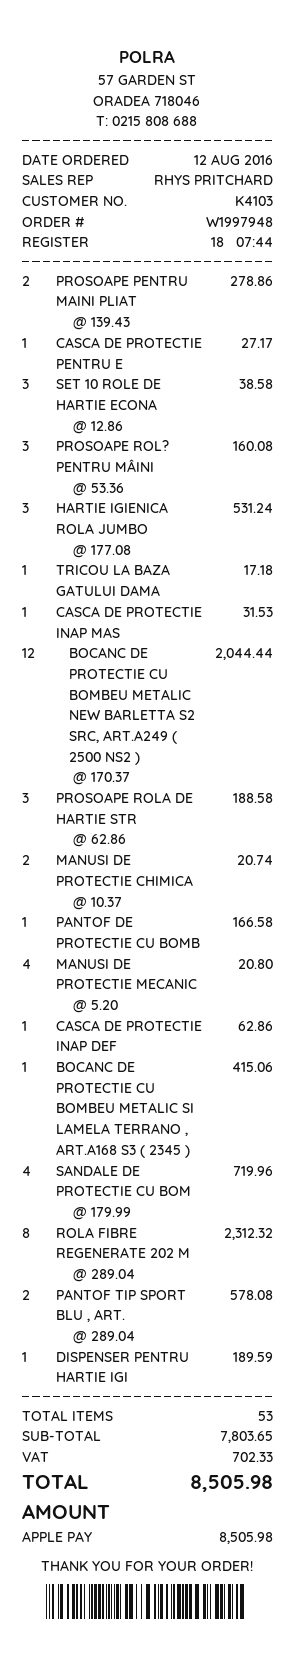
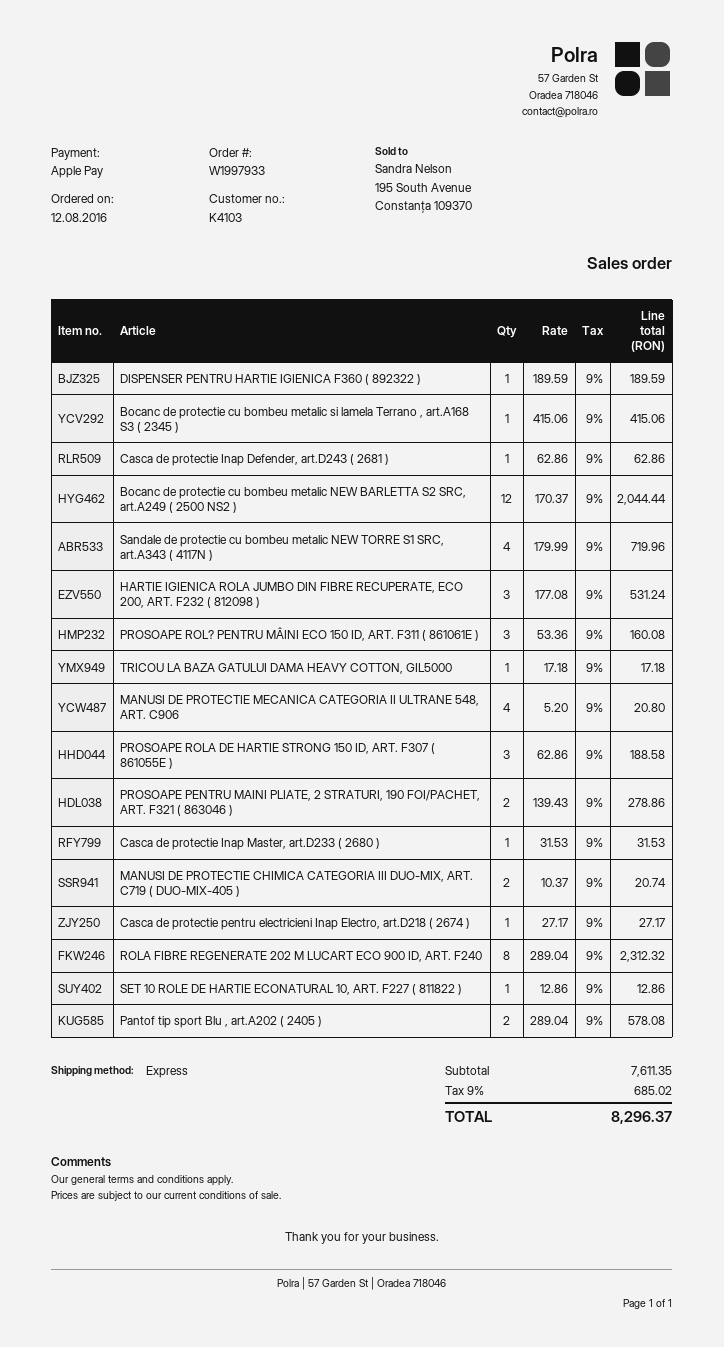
order number: W1997948 -> W1997933
SET 10 ROLE DE HARTIE ECONA: 3 x 12.86 = 38.58 -> 1 x 12.86 = 12.86
PANTOF DE PROTECTIE CU BOMB: 1 x 166.58 = 166.58 -> none
subtotal: 7803.65 -> 7611.35
tax: 702.33 -> 685.02
total: 8505.98 -> 8296.37

